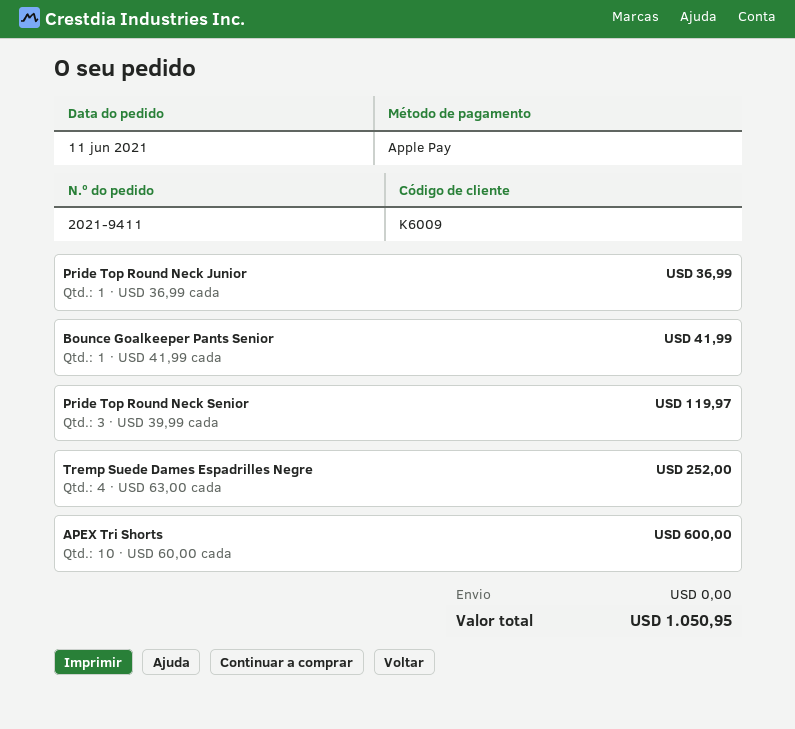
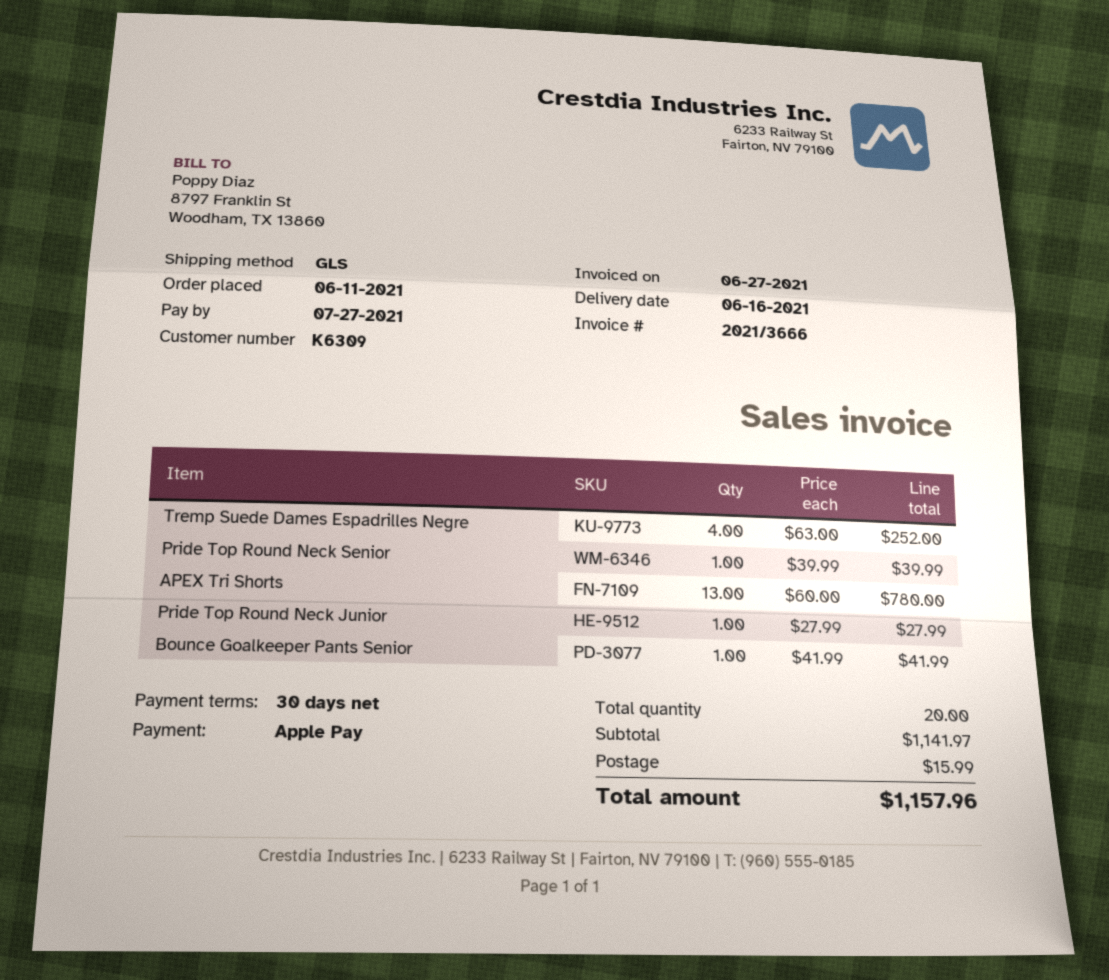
customer number: K6009 -> K6309
Pride Top Round Neck Junior: 1 x 36.99 = 36.99 -> 1 x 27.99 = 27.99
Pride Top Round Neck Senior: 3 x 39.99 = 119.97 -> 1 x 39.99 = 39.99
APEX Tri Shorts: 10 x 60.00 = 600.00 -> 13 x 60.00 = 780.00
shipping: 0.00 -> 15.99
total: 1050.95 -> 1157.96

